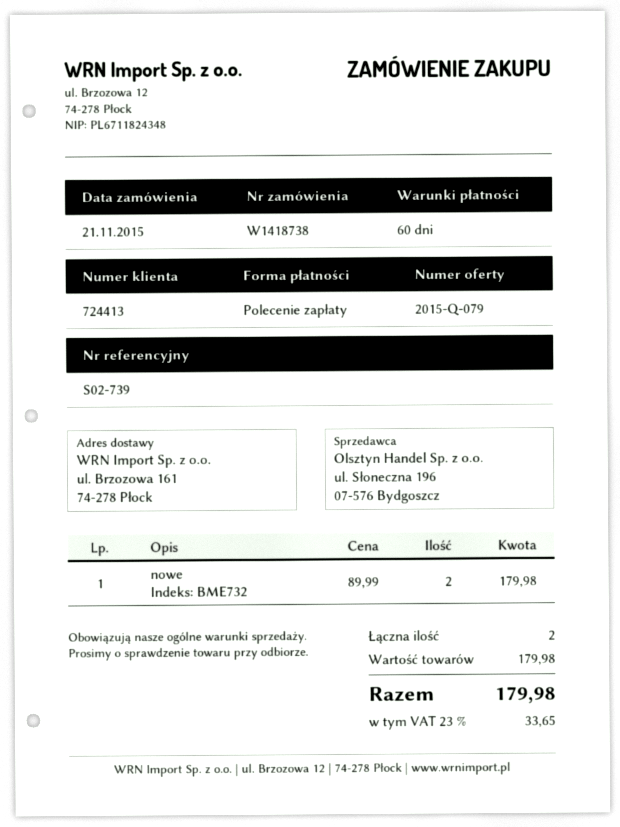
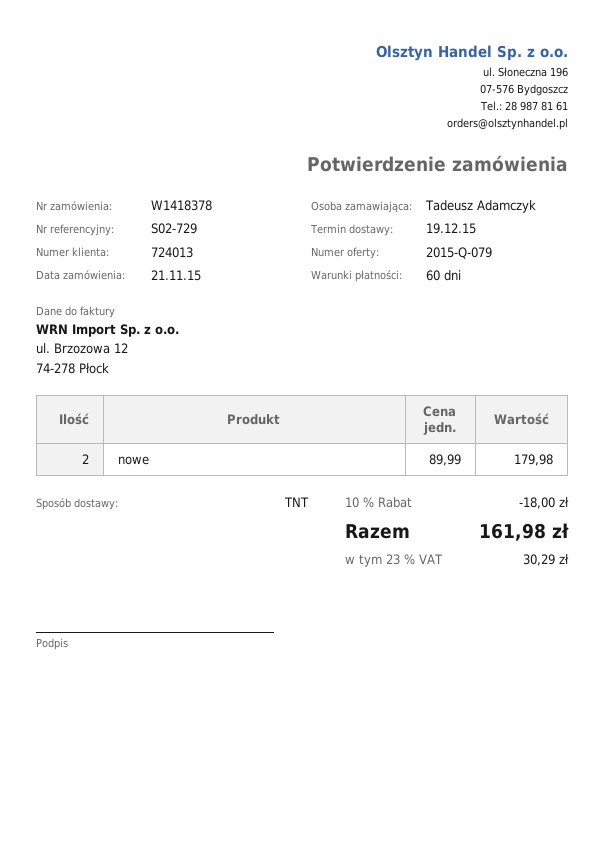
order number: W1418738 -> W1418378
customer number: 724413 -> 724013
reference: S02-739 -> S02-729
discount: none -> 10% = 18.00
tax: 23% = 33.65 -> 23% = 30.29
total: 179.98 -> 161.98

